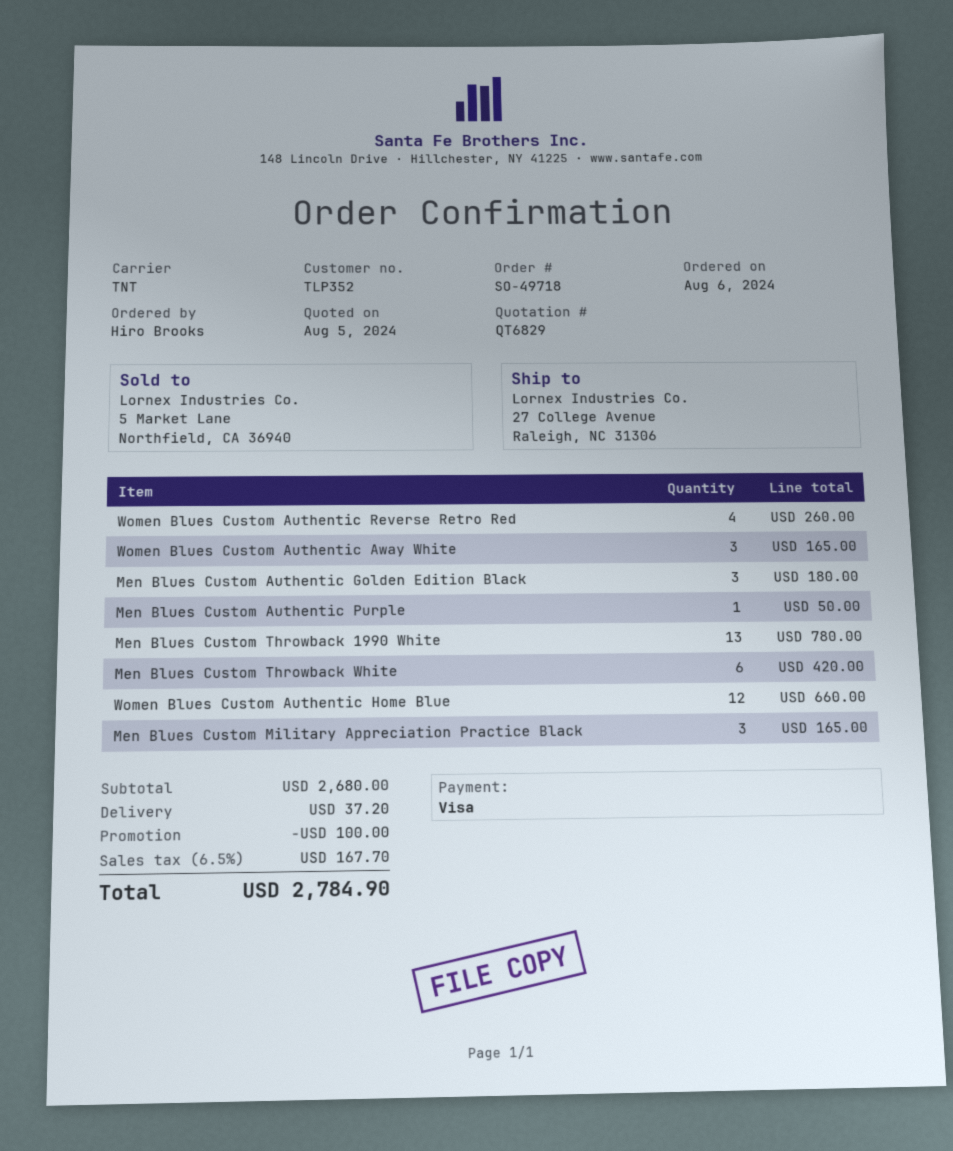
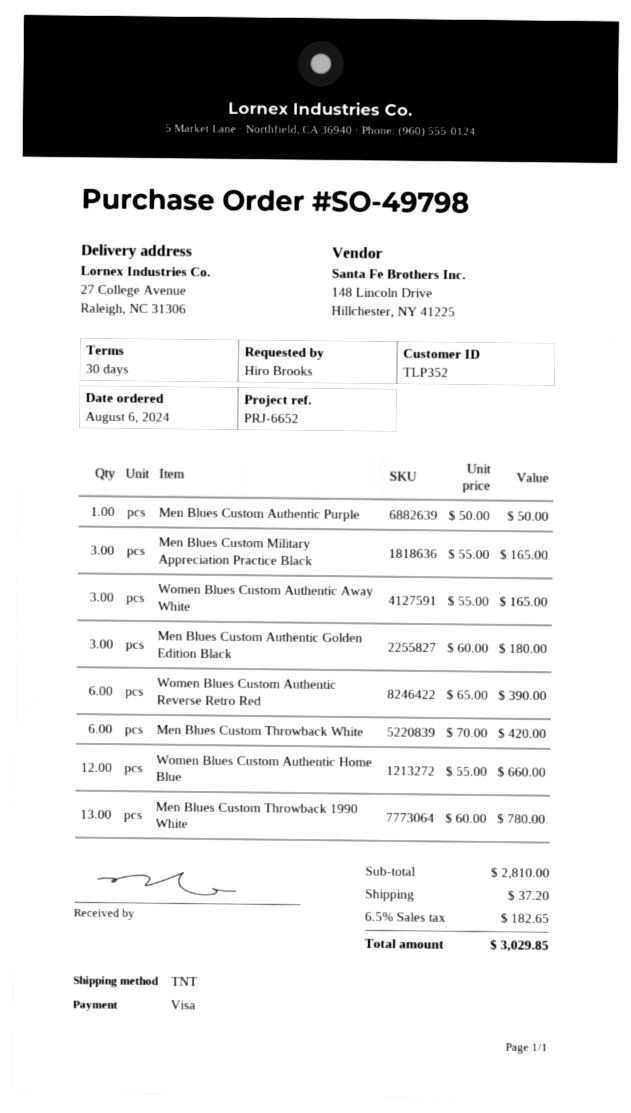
order number: SO-49718 -> SO-49798
Women Blues Custom Authentic Reverse Retro Red: 4 for 260.00 -> 6 for 390.00
subtotal: 2680.00 -> 2810.00
discount: 100.00 -> none
tax: 6.5% = 167.70 -> 6.5% = 182.65
total: 2784.90 -> 3029.85

